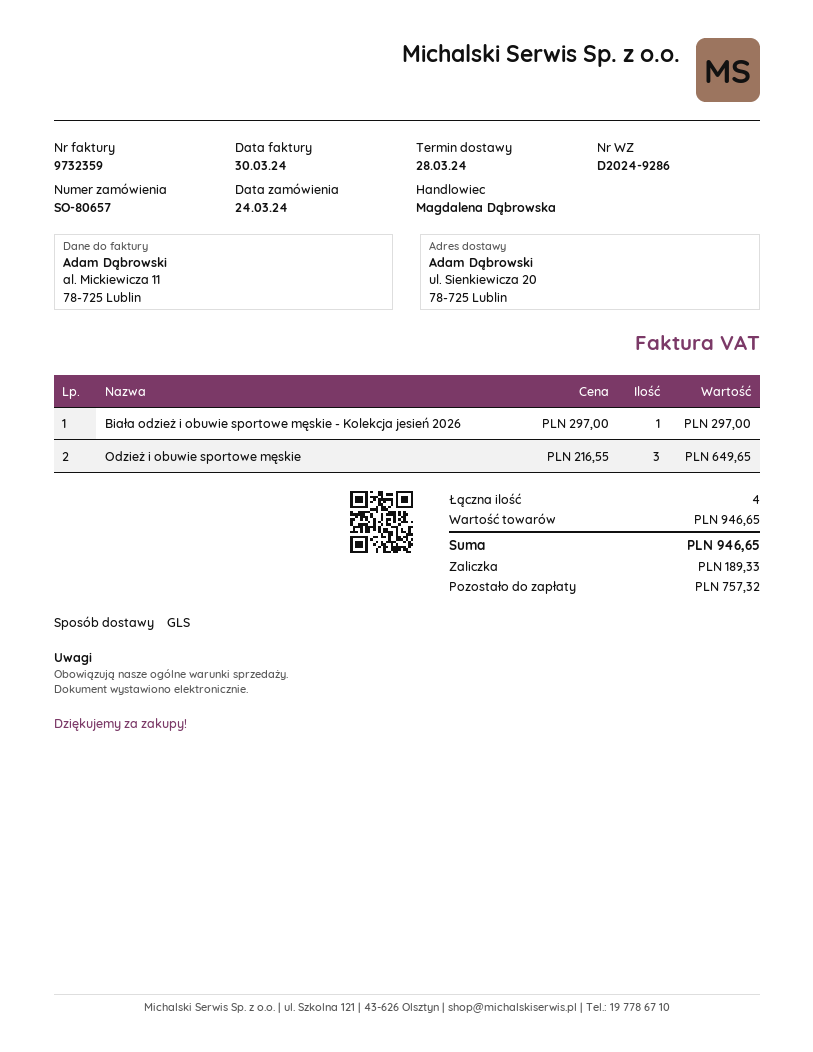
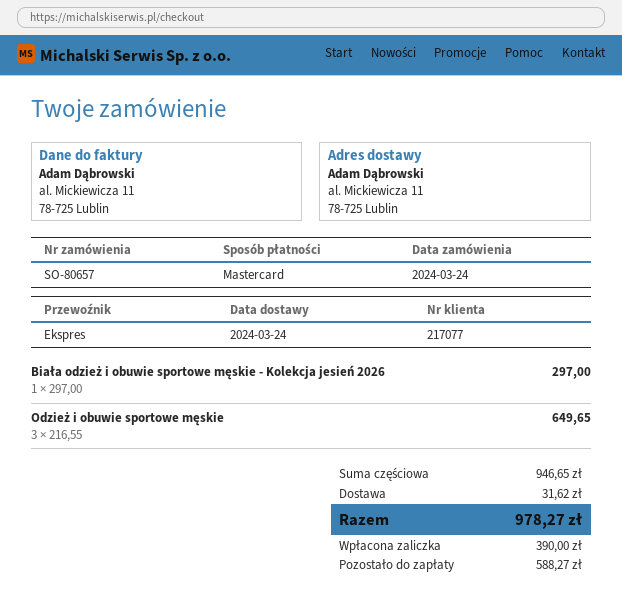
delivery date: 2024-03-28 -> 2024-03-24
shipping method: GLS -> express
ship to: ul. Sienkiewicza 20, 78-725 Lublin -> al. Mickiewicza 11, 78-725 Lublin
shipping: none -> 31.62
total: 946.65 -> 978.27
deposit: 189.33 -> 390.00
balance: 757.32 -> 588.27

